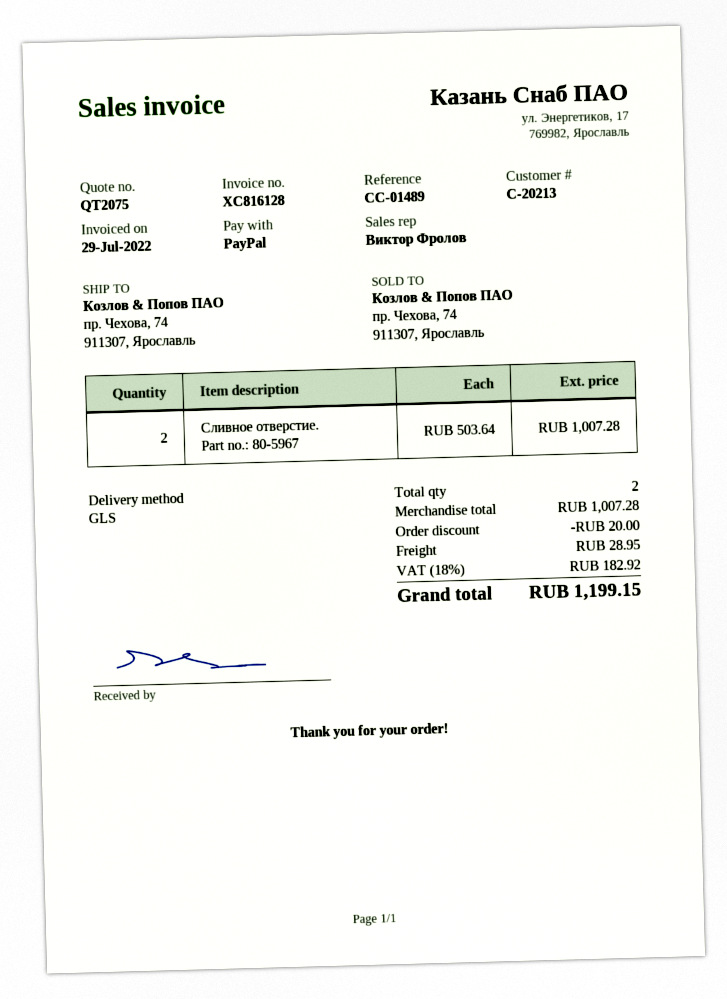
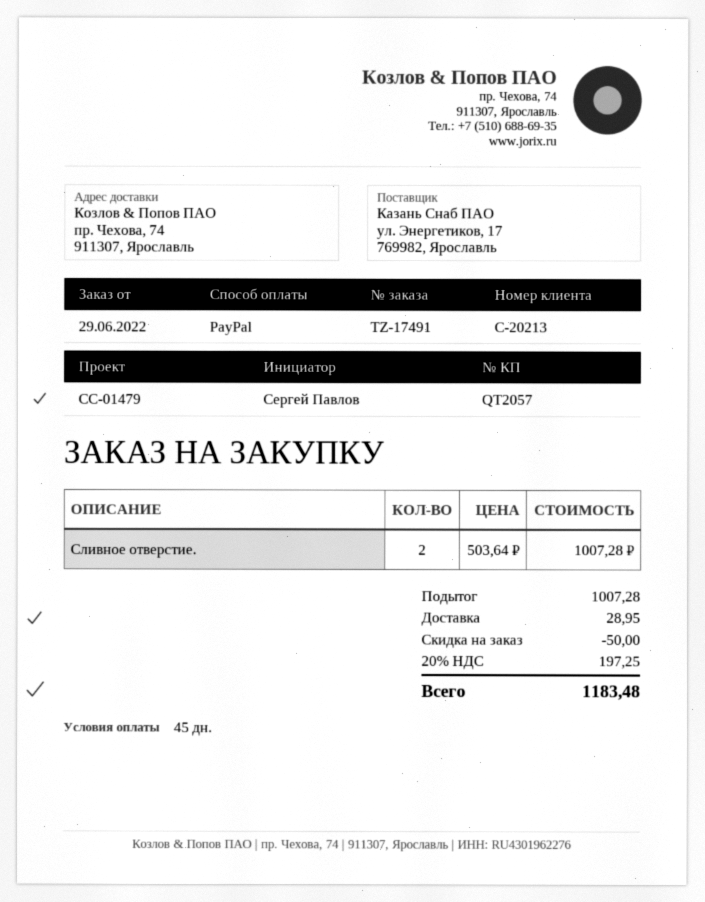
quote number: QT2075 -> QT2057
reference: CC-01489 -> CC-01479
discount: 20.00 -> 50.00
tax: 18% = 182.92 -> 20% = 197.25
total: 1199.15 -> 1183.48

